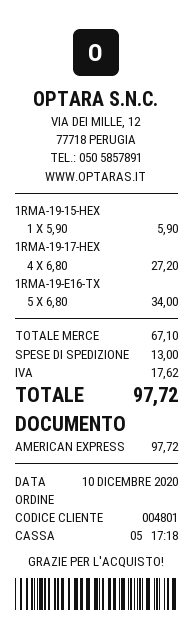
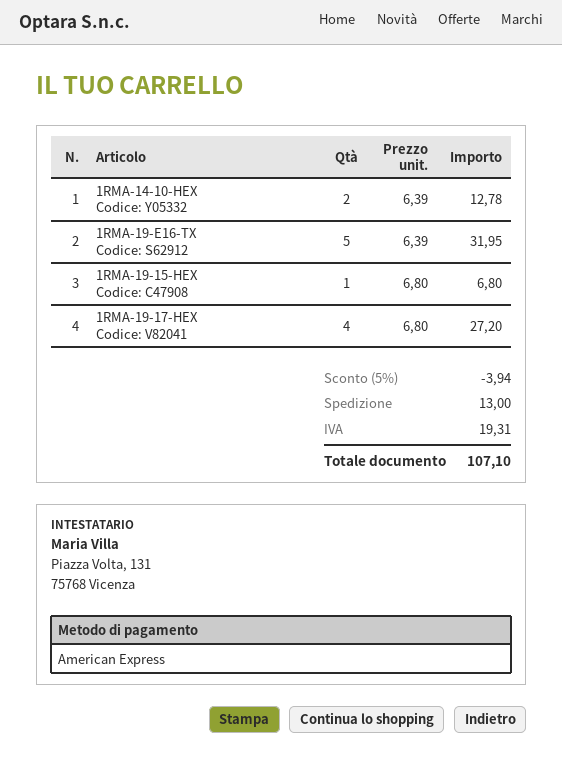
1RMA-19-15-HEX: 1 x 5.90 = 5.90 -> 1 x 6.80 = 6.80
1RMA-19-E16-TX: 5 x 6.80 = 34.00 -> 5 x 6.39 = 31.95
1RMA-14-10-HEX: none -> 2 x 6.39 = 12.78
discount: none -> 5% = 3.94
tax: 17.62 -> 19.31
total: 97.72 -> 107.10

